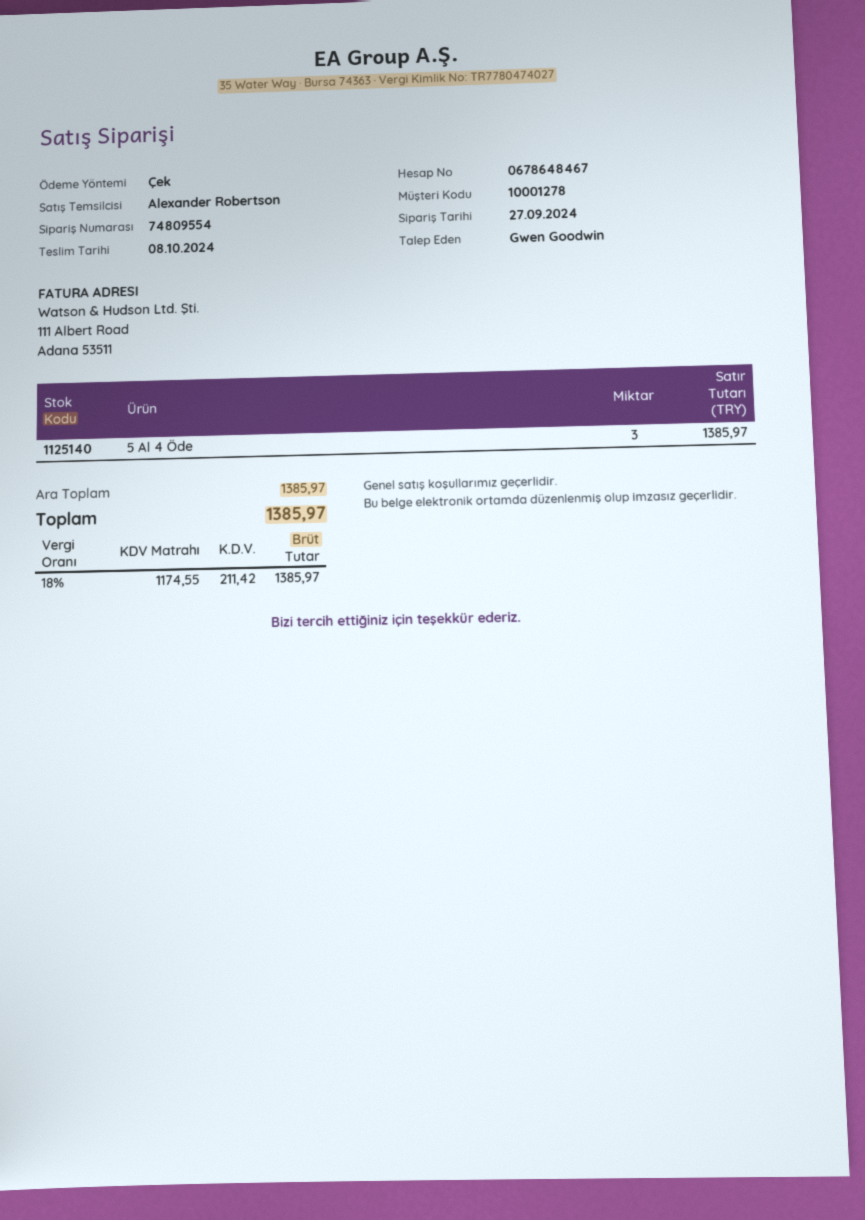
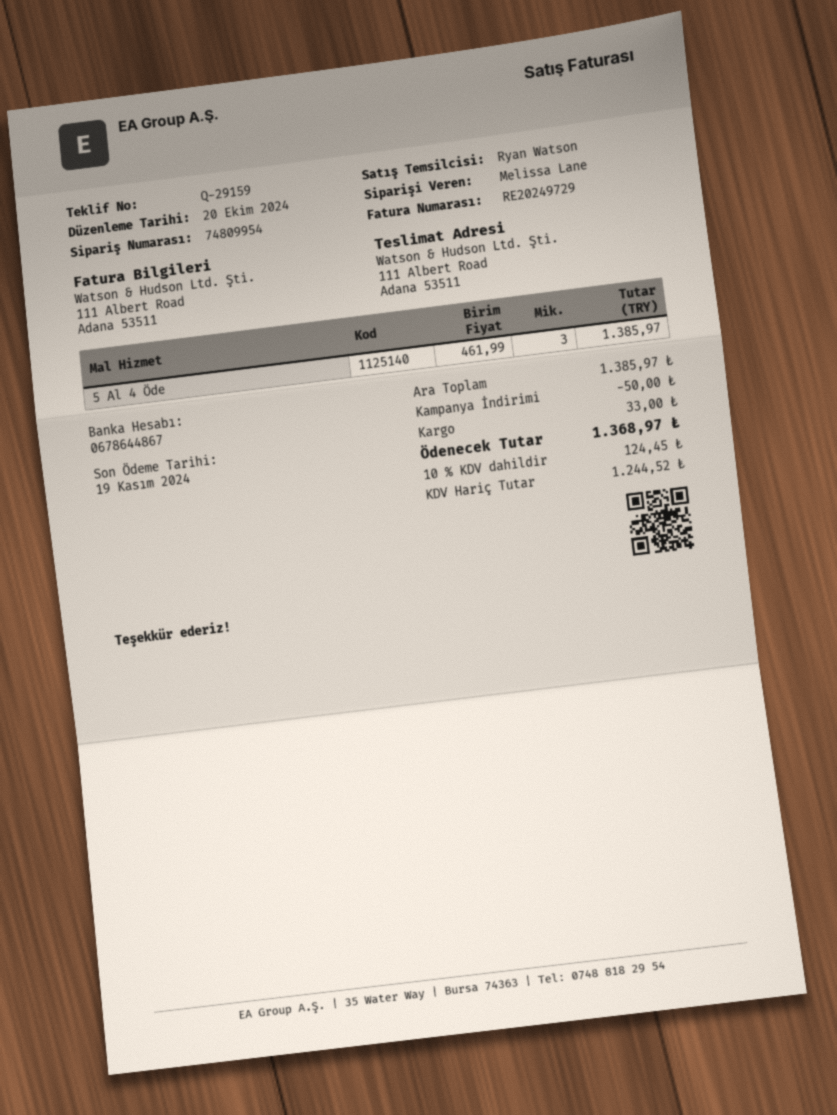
order number: 74809554 -> 74809954
ordered by: Gwen Goodwin -> Melissa Lane
sales rep: Alexander Robertson -> Ryan Watson
bank account: 0678648467 -> 0678644867
discount: none -> 50.00
shipping: none -> 33.00
net: 1174.55 -> 1244.52
tax: 18% = 211.42 -> 10% = 124.45
total: 1385.97 -> 1368.97

